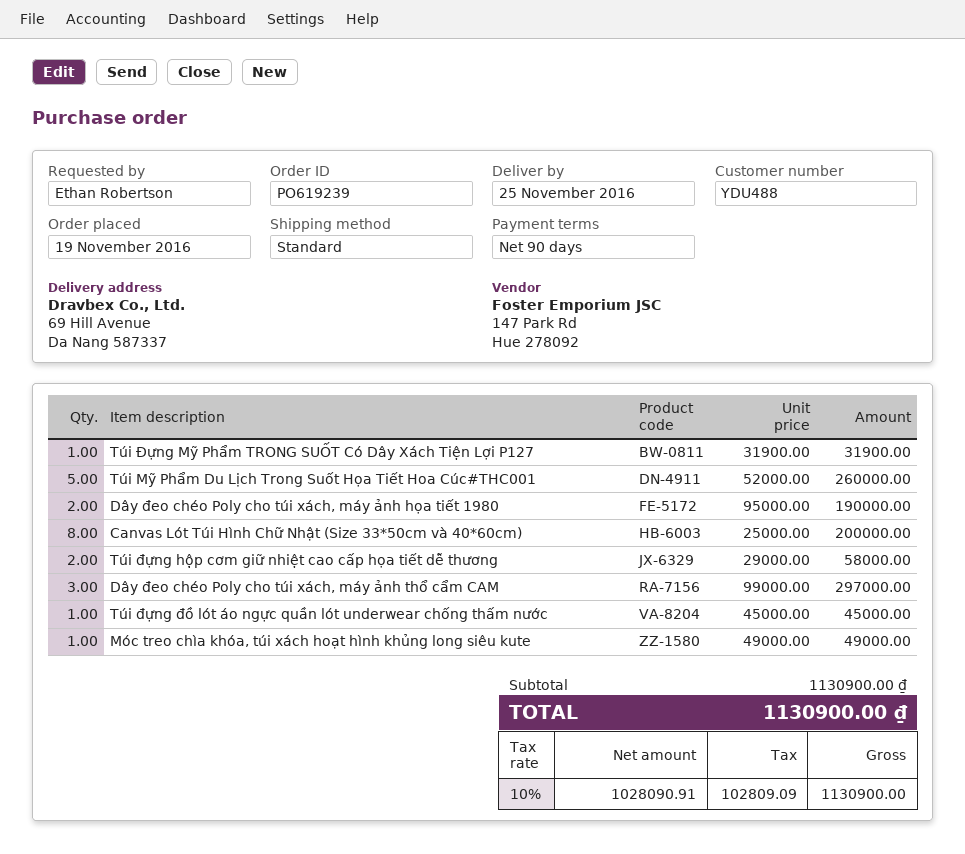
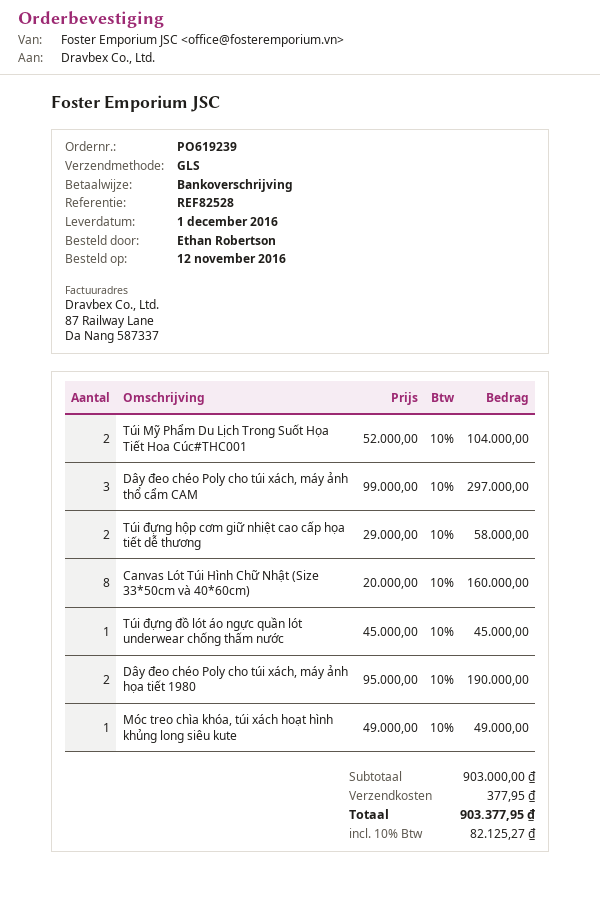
order date: 2016-11-19 -> 2016-11-12
delivery date: 2016-11-25 -> 2016-12-01
shipping method: standard -> GLS
Túi Đựng Mỹ Phẩm TRONG SUỐT Có Dây Xách Tiện Lợi P127: 1 x 31900.00 = 31900.00 -> none
Túi Mỹ Phẩm Du Lịch Trong Suốt Họa Tiết Hoa Cúc#THC001: 5 x 52000.00 = 260000.00 -> 2 x 52000.00 = 104000.00
Canvas Lót Túi Hình Chữ Nhật (Size 33*50cm và 40*60cm): 8 x 25000.00 = 200000.00 -> 8 x 20000.00 = 160000.00
subtotal: 1130900.00 -> 903000.00
shipping: none -> 377.95
tax: 10% = 102809.09 -> 10% = 82125.27
total: 1130900.00 -> 903377.95

